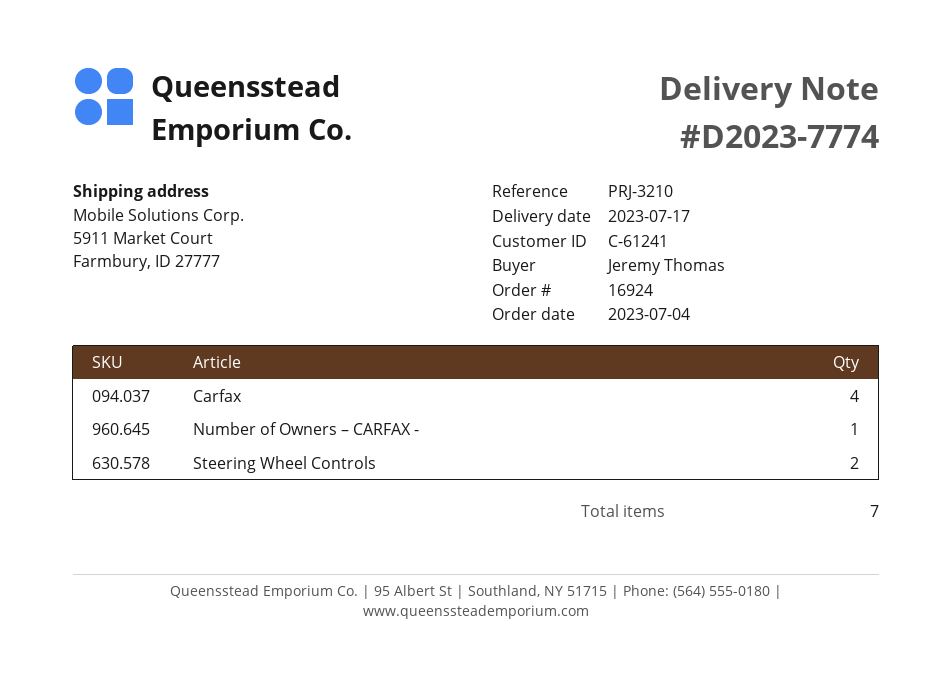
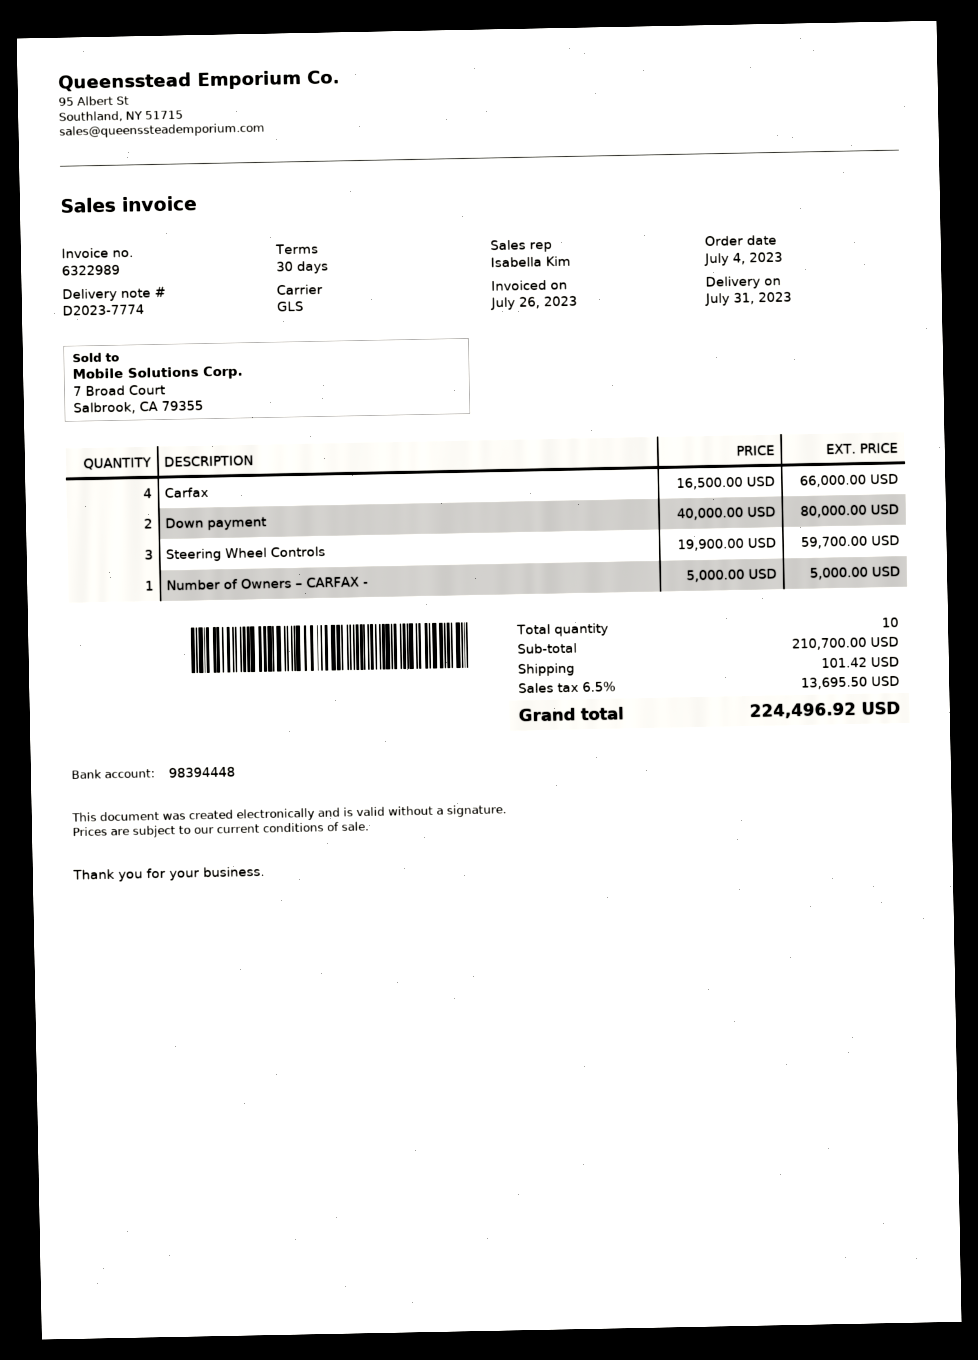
delivery date: 2023-07-17 -> 2023-07-31
Steering Wheel Controls: 2 -> 3
Down payment: none -> 2
total quantity: 7 -> 10

